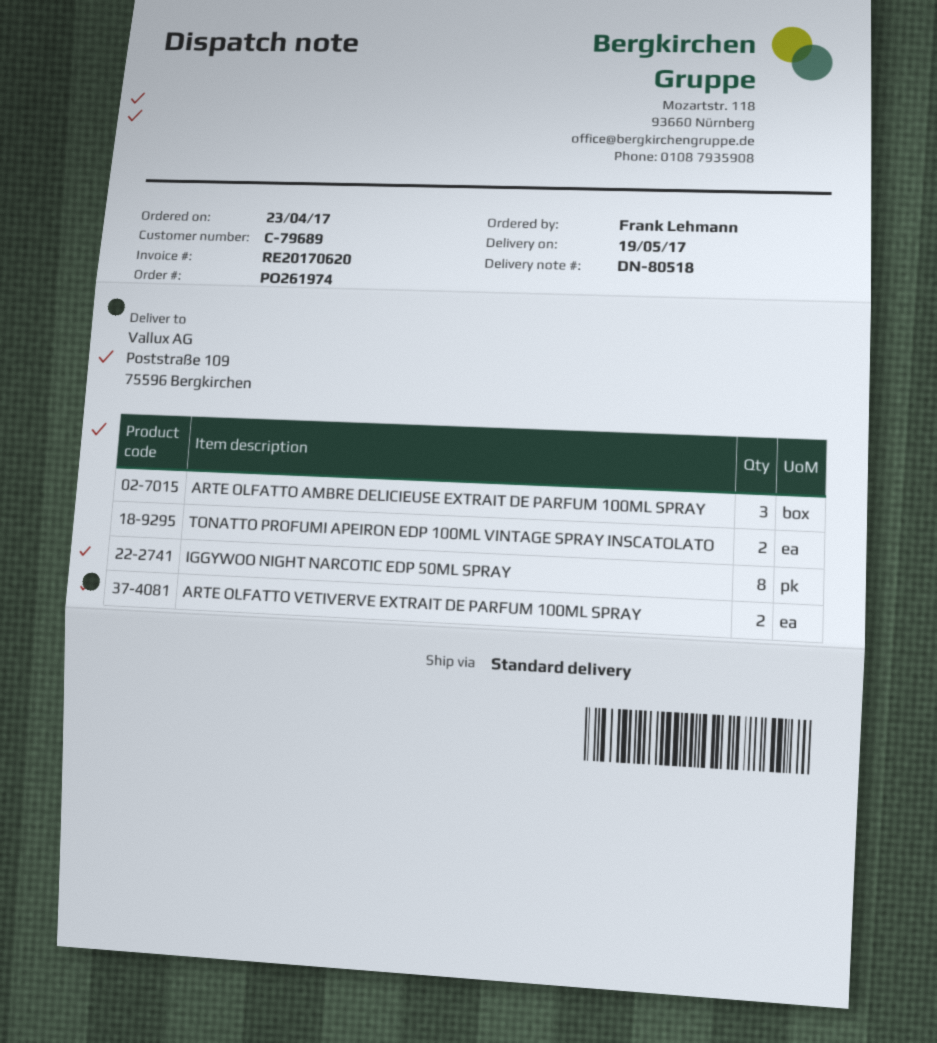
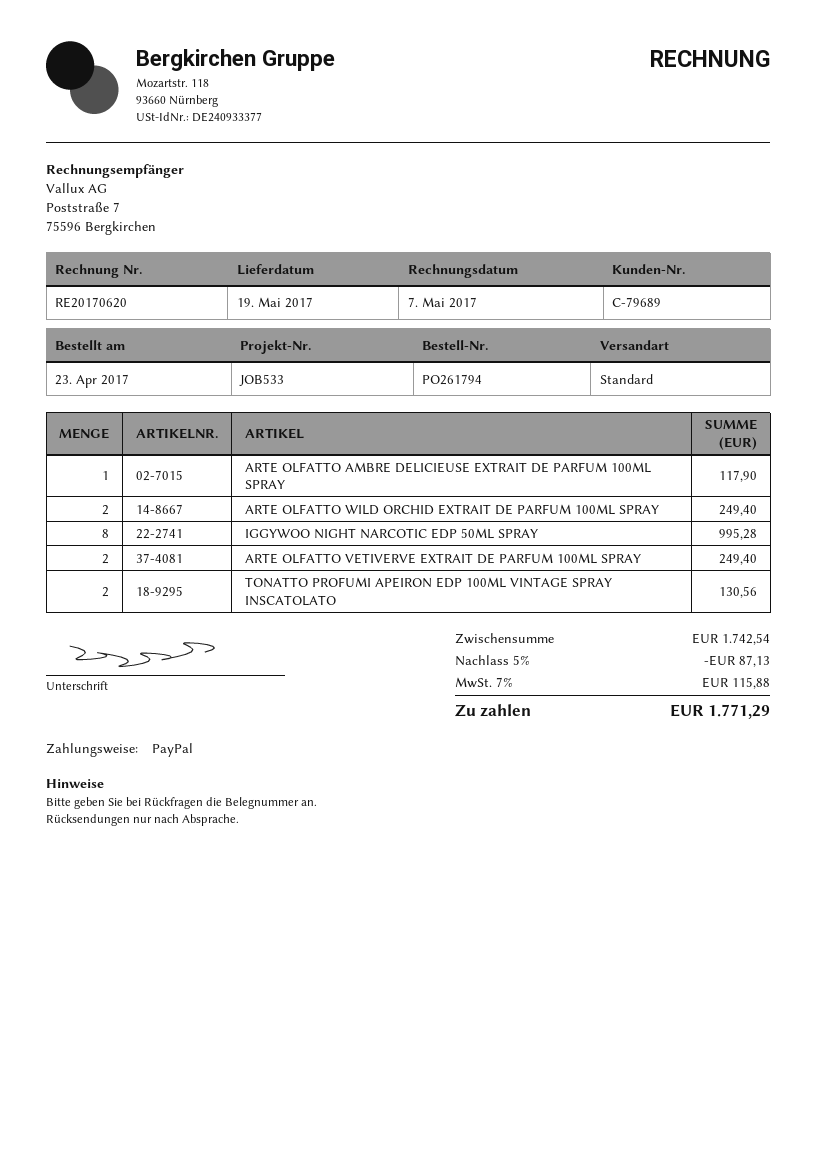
order number: PO261974 -> PO261794
ARTE OLFATTO AMBRE DELICIEUSE EXTRAIT DE PARFUM 100ML SPRAY: 3 -> 1
ARTE OLFATTO WILD ORCHID EXTRAIT DE PARFUM 100ML SPRAY: none -> 2

